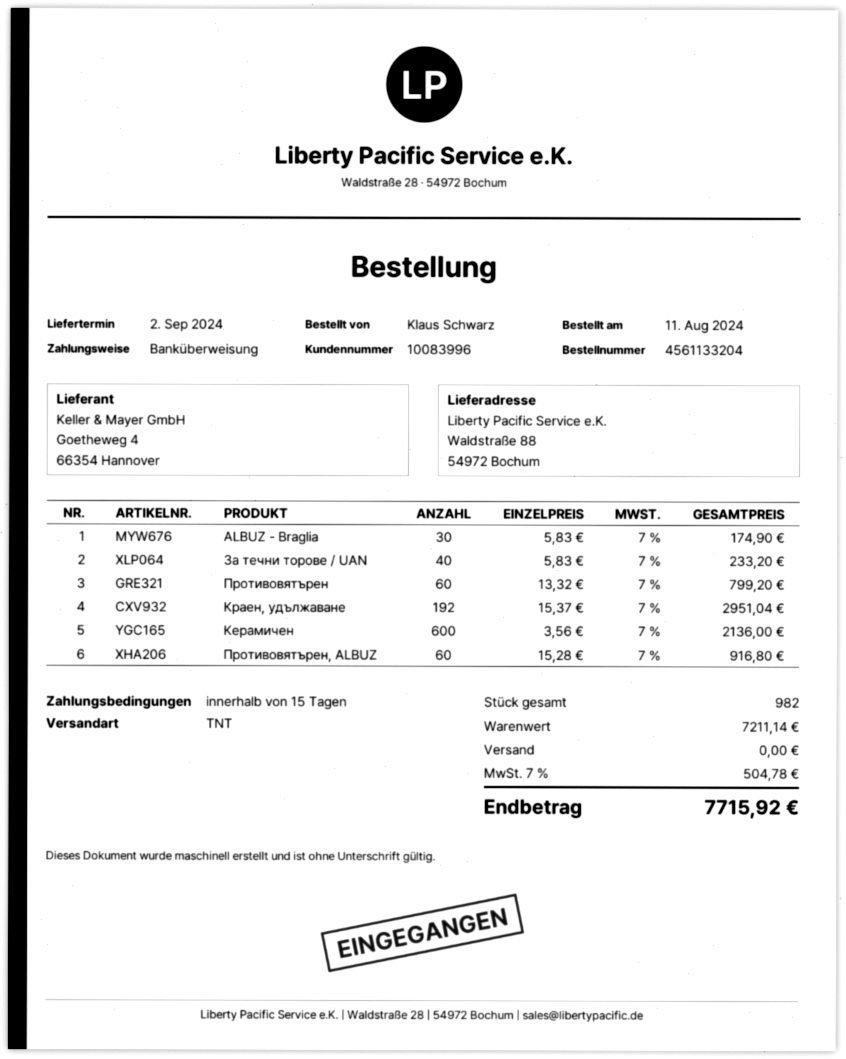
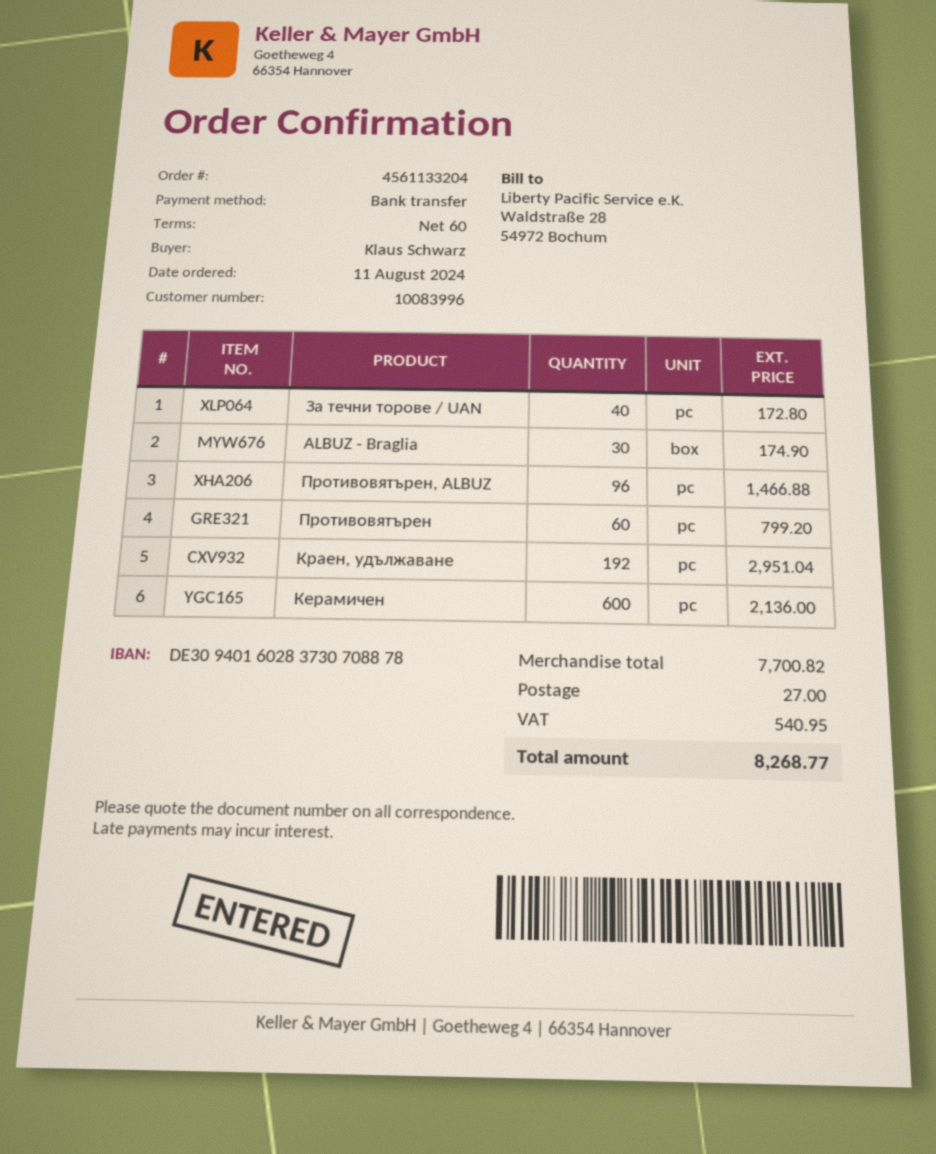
payment terms: 15 days -> 60 days
За течни торове / UAN: 40 for 233.20 -> 40 for 172.80
Противовятърен, ALBUZ: 60 for 916.80 -> 96 for 1466.88
subtotal: 7211.14 -> 7700.82
shipping: 0.00 -> 27.00
tax: 504.78 -> 540.95
total: 7715.92 -> 8268.77

